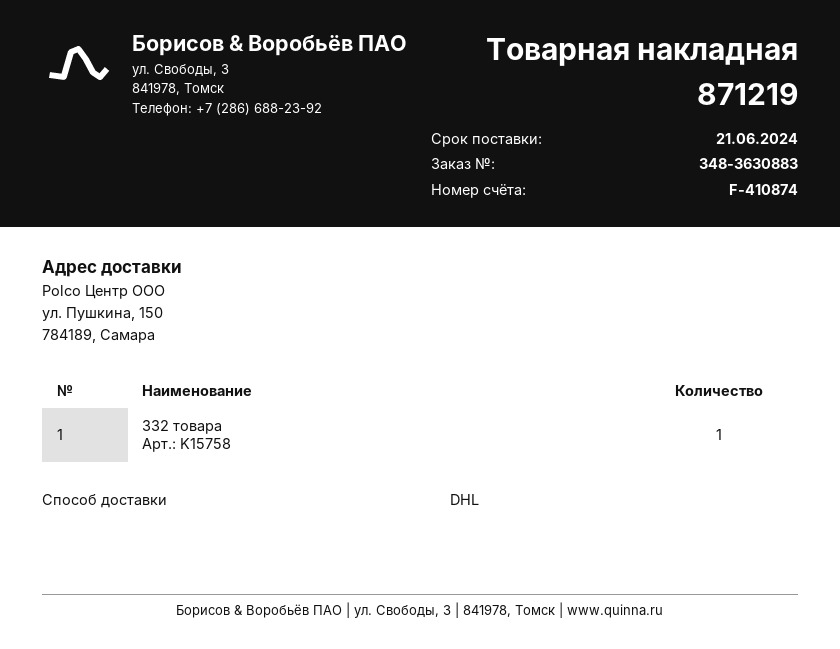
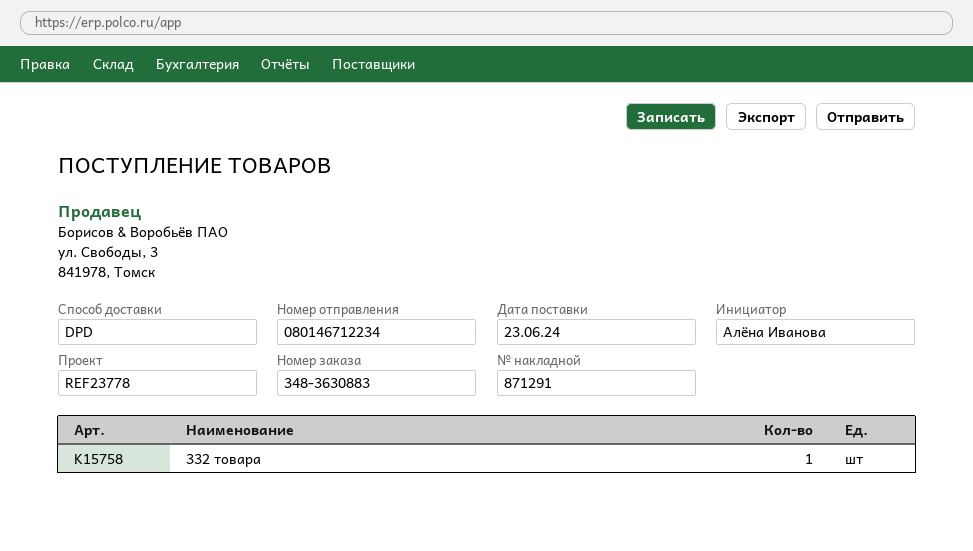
delivery note number: 871219 -> 871291
delivery date: 2024-06-21 -> 2024-06-23
shipping method: DHL -> DPD

